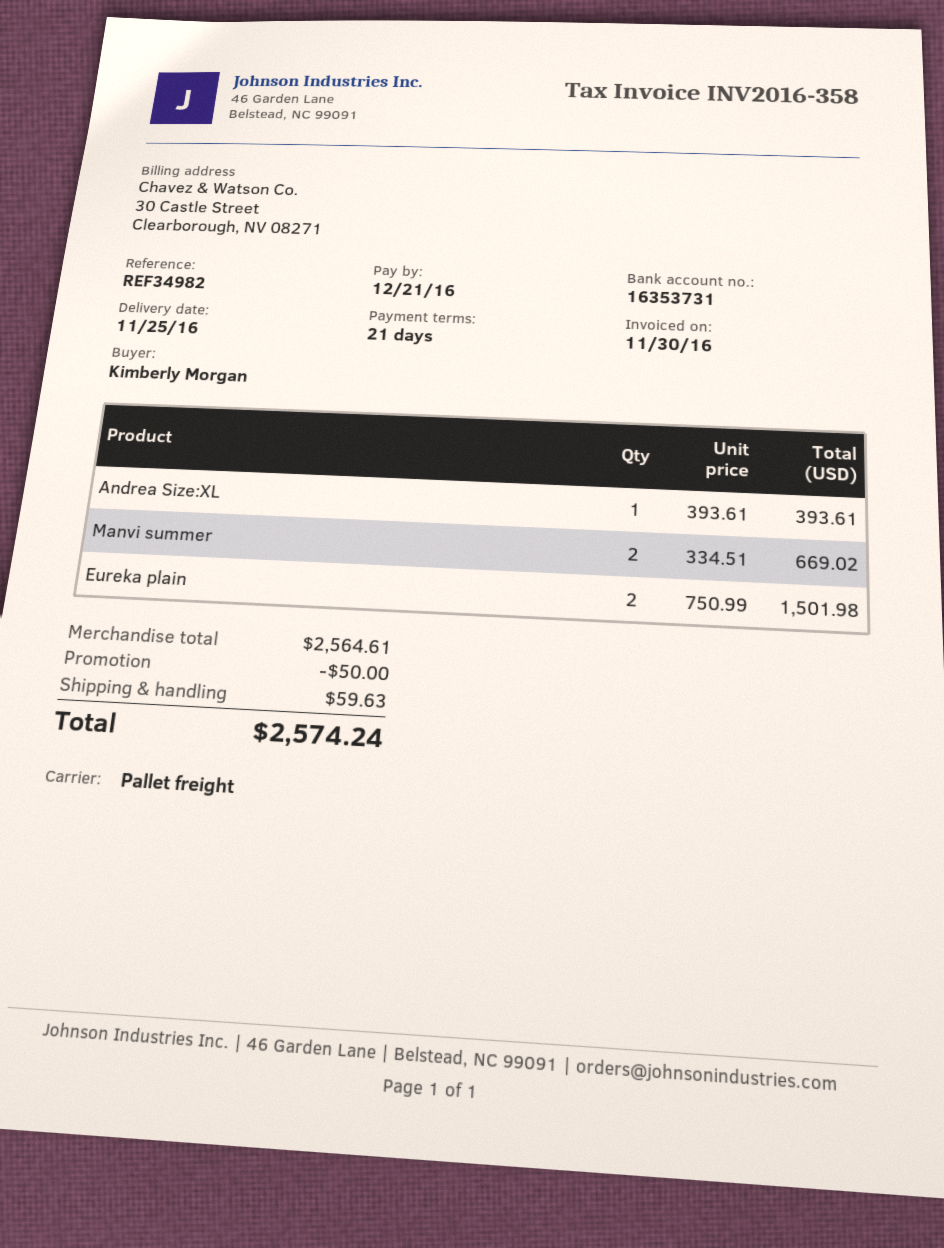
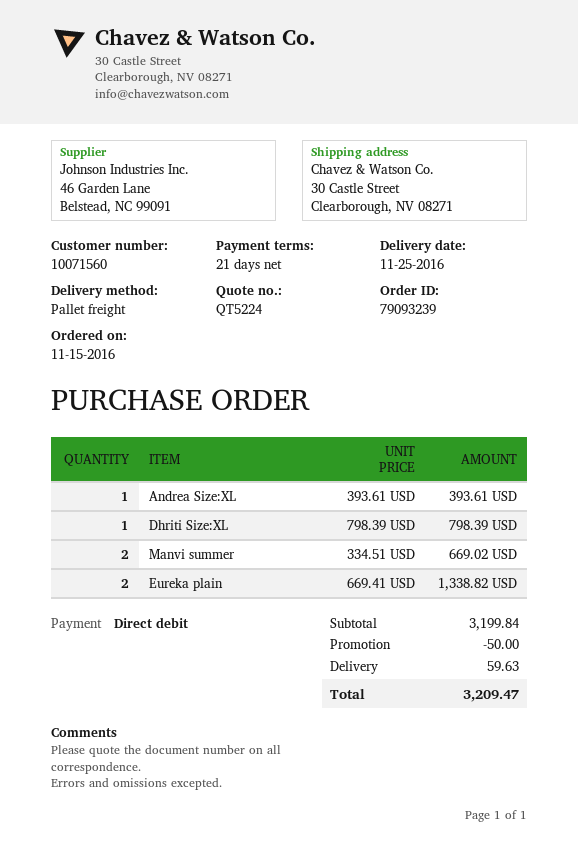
Eureka plain: 2 x 750.99 = 1501.98 -> 2 x 669.41 = 1338.82
Dhriti Size:XL: none -> 1 x 798.39 = 798.39
subtotal: 2564.61 -> 3199.84
total: 2574.24 -> 3209.47

